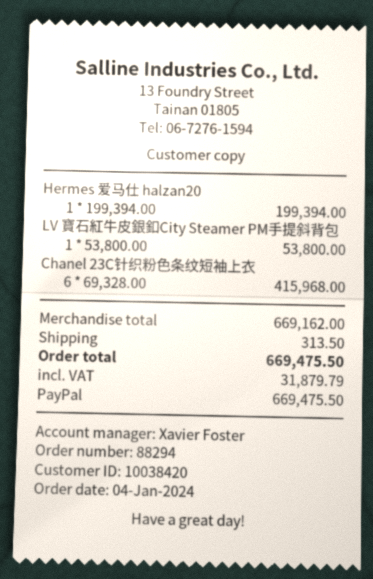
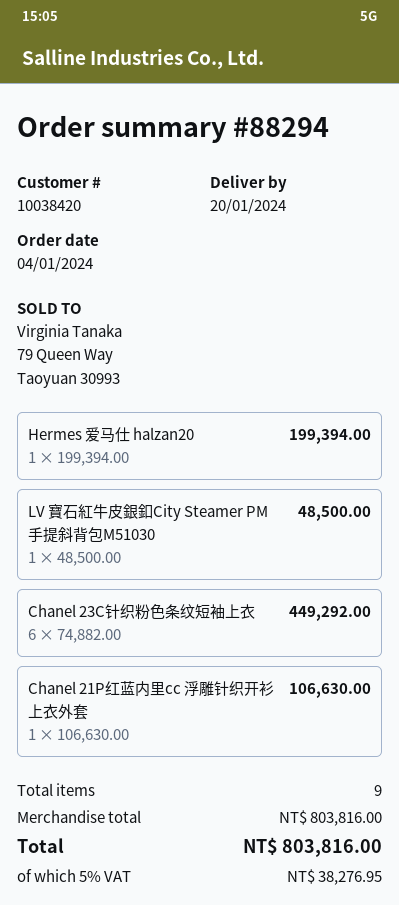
LV 寶石紅牛皮銀釦City Steamer PM手提斜背包: 1 x 53800.00 = 53800.00 -> 1 x 48500.00 = 48500.00
Chanel 23C针织粉色条纹短袖上衣: 6 x 69328.00 = 415968.00 -> 6 x 74882.00 = 449292.00
Chanel 21P红蓝内里cc 浮雕针织开衫上衣外套: none -> 1 x 106630.00 = 106630.00
subtotal: 669162.00 -> 803816.00
shipping: 313.50 -> none
tax: 31879.79 -> 38276.95
total: 669475.50 -> 803816.00

